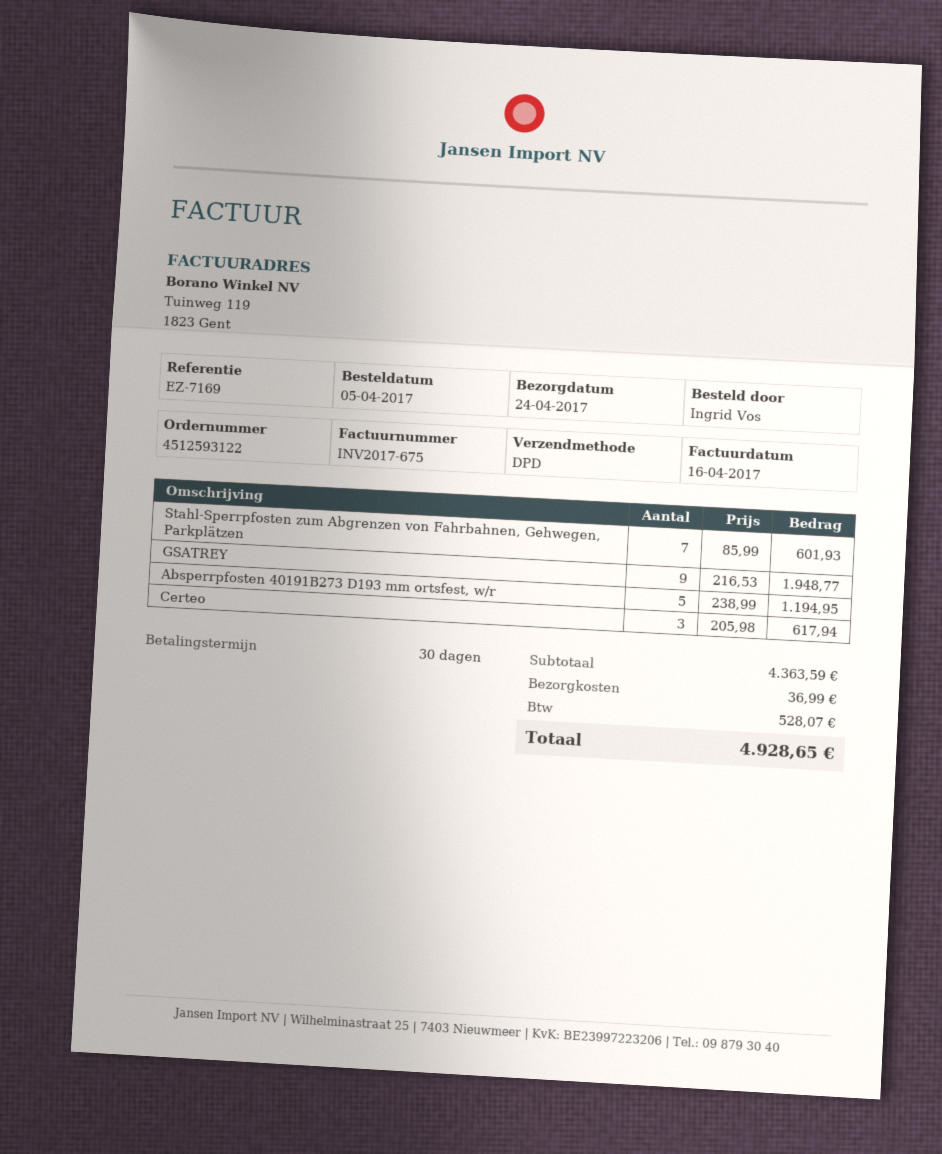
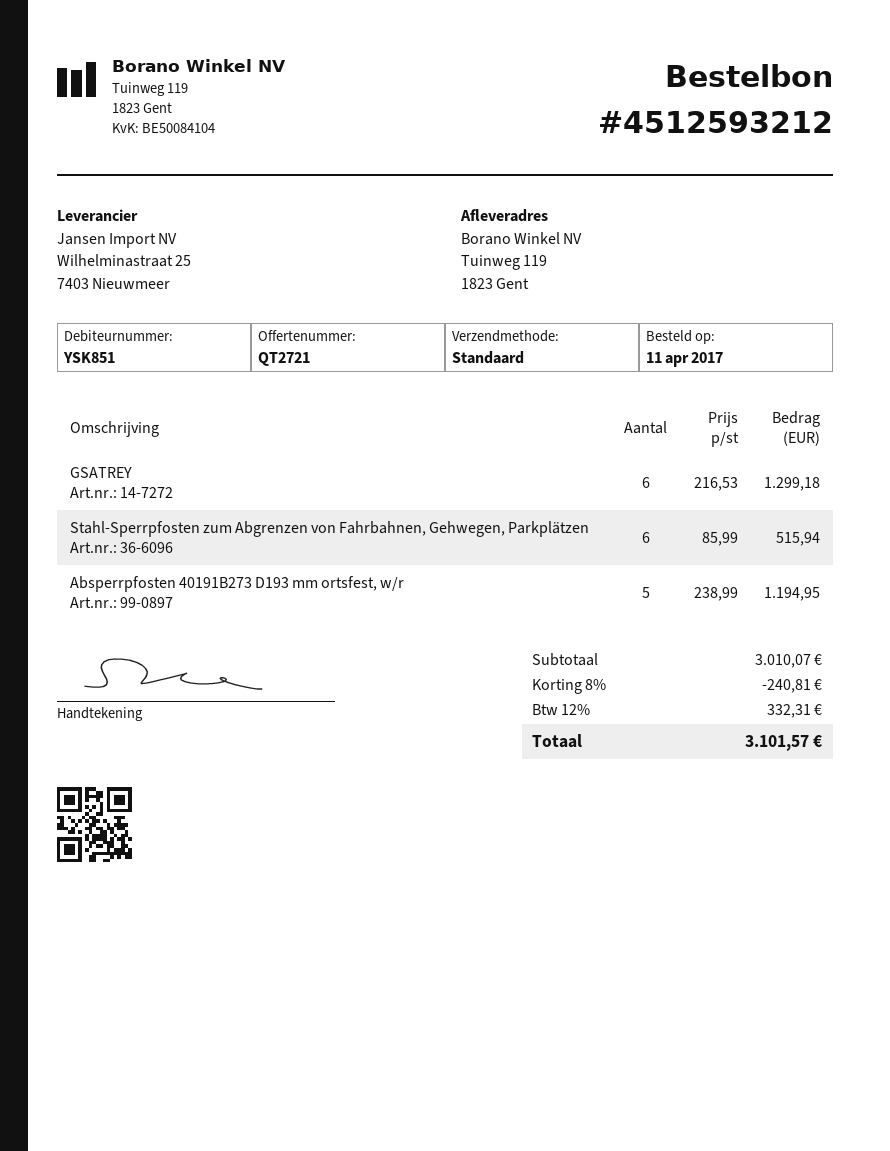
order number: 4512593122 -> 4512593212
order date: 2017-04-05 -> 2017-04-11
shipping method: DPD -> standard
Stahl-Sperrpfosten zum Abgrenzen von Fahrbahnen, Gehwegen, Parkplätzen: 7 x 85.99 = 601.93 -> 6 x 85.99 = 515.94
GSATREY: 9 x 216.53 = 1948.77 -> 6 x 216.53 = 1299.18
Certeo: 3 x 205.98 = 617.94 -> none
subtotal: 4363.59 -> 3010.07
discount: none -> 8% = 240.81
shipping: 36.99 -> none
tax: 528.07 -> 332.31
total: 4928.65 -> 3101.57

